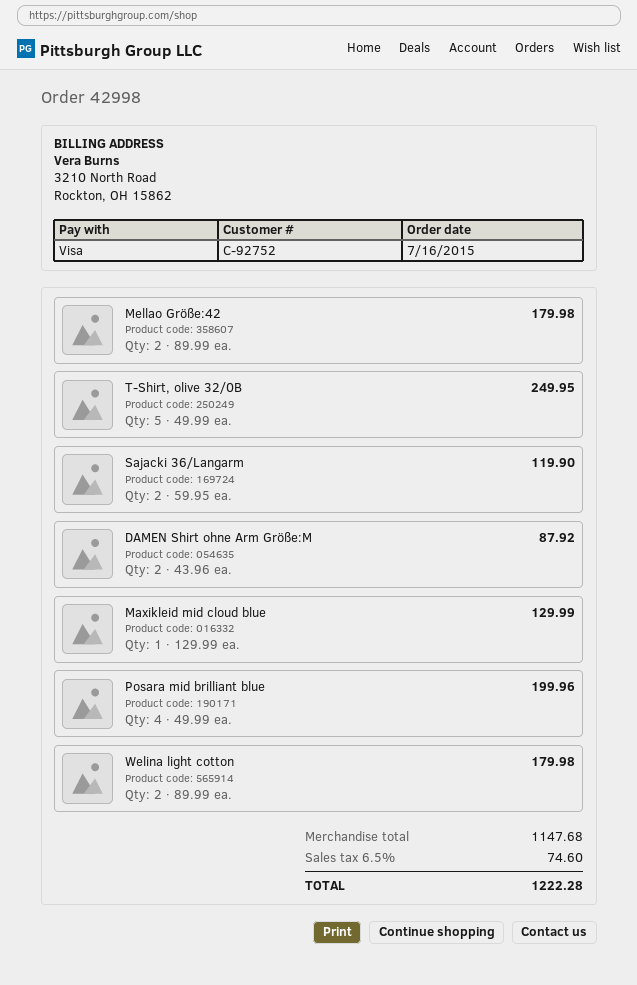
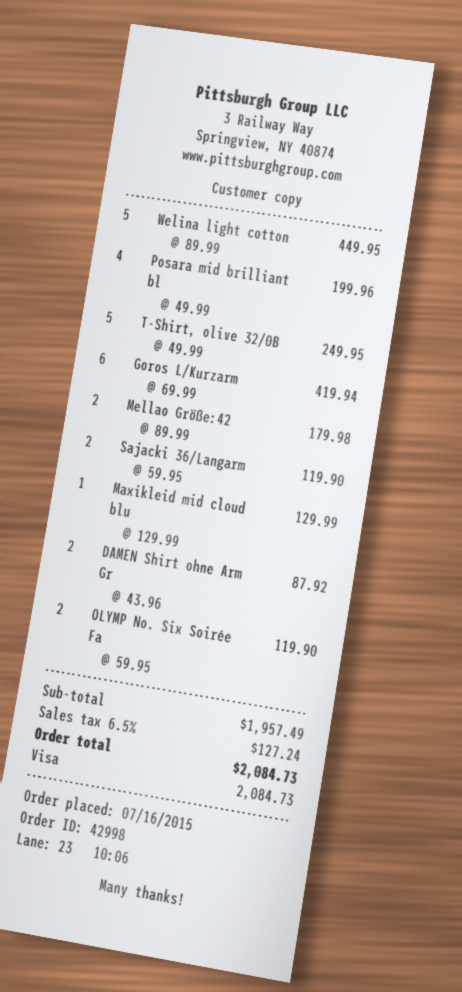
Welina light cotton: 2 x 89.99 = 179.98 -> 5 x 89.99 = 449.95
Goros L/Kurzarm: none -> 6 x 69.99 = 419.94
OLYMP No. Six Soirée Fa: none -> 2 x 59.95 = 119.90
subtotal: 1147.68 -> 1957.49
tax: 6.5% = 74.60 -> 6.5% = 127.24
total: 1222.28 -> 2084.73

